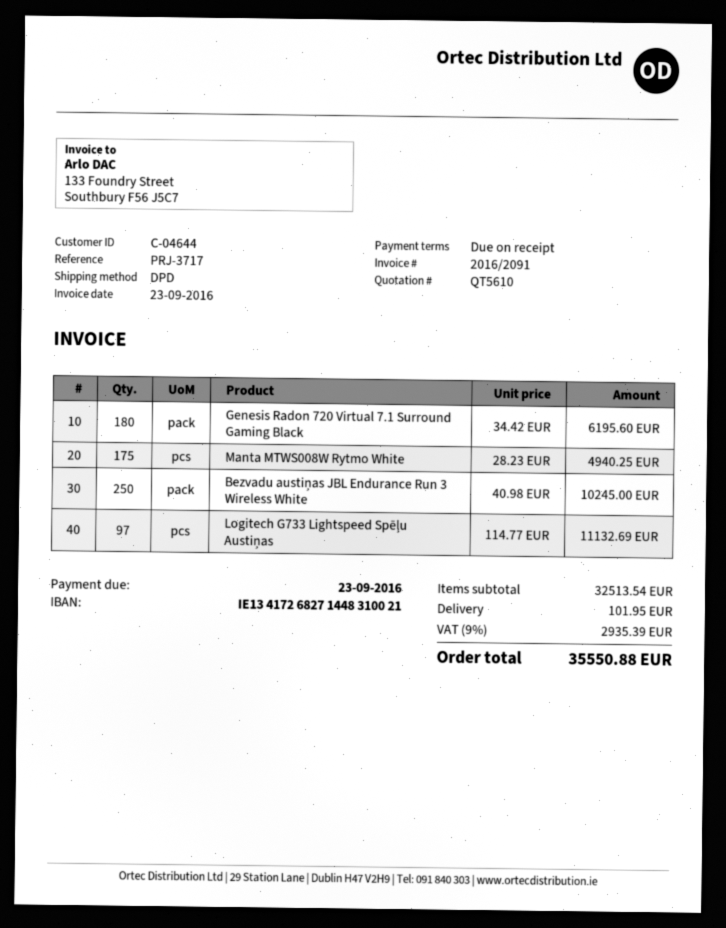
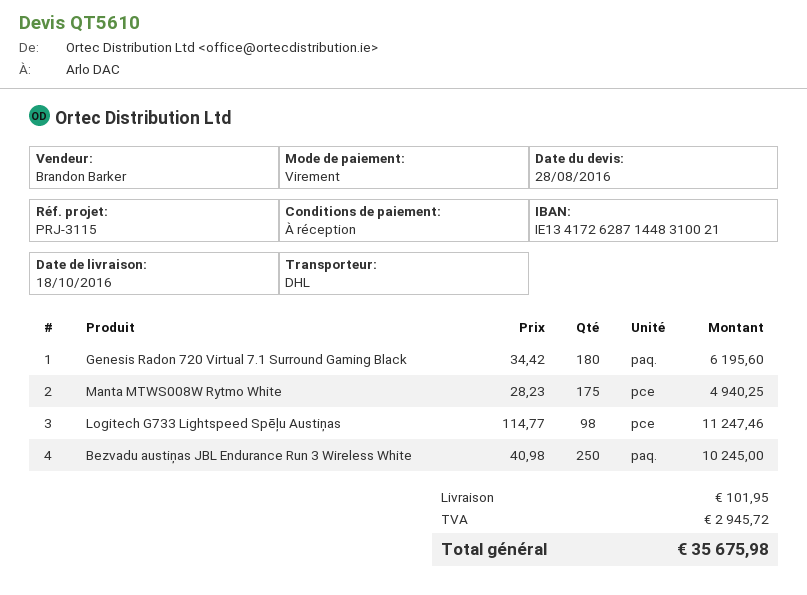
reference: PRJ-3717 -> PRJ-3115
bank account: IE13417268271448310021 -> IE13417262871448310021
shipping method: DPD -> DHL
Logitech G733 Lightspeed Spēļu Austiņas: 97 x 114.77 = 11132.69 -> 98 x 114.77 = 11247.46
tax: 2935.39 -> 2945.72
total: 35550.88 -> 35675.98

